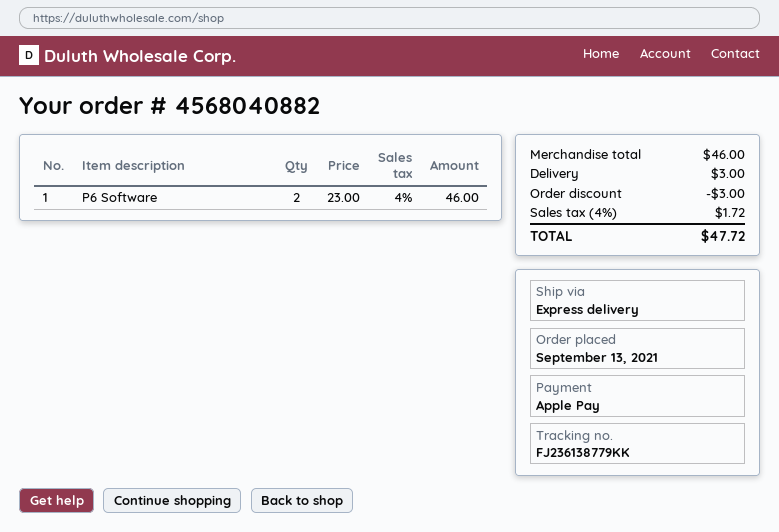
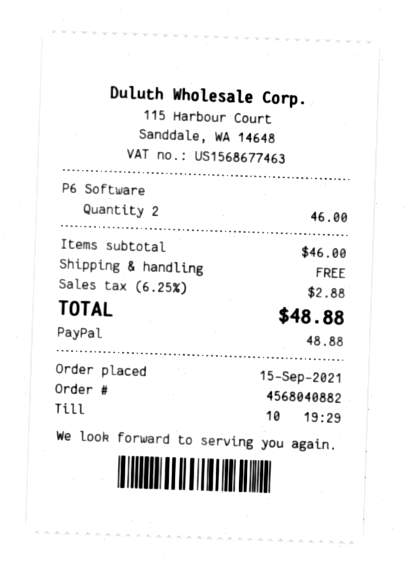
order date: 2021-09-13 -> 2021-09-15
payment method: Apple Pay -> PayPal
discount: 3.00 -> none
shipping: 3.00 -> 0.00
tax: 4% = 1.72 -> 6.25% = 2.88
total: 47.72 -> 48.88

